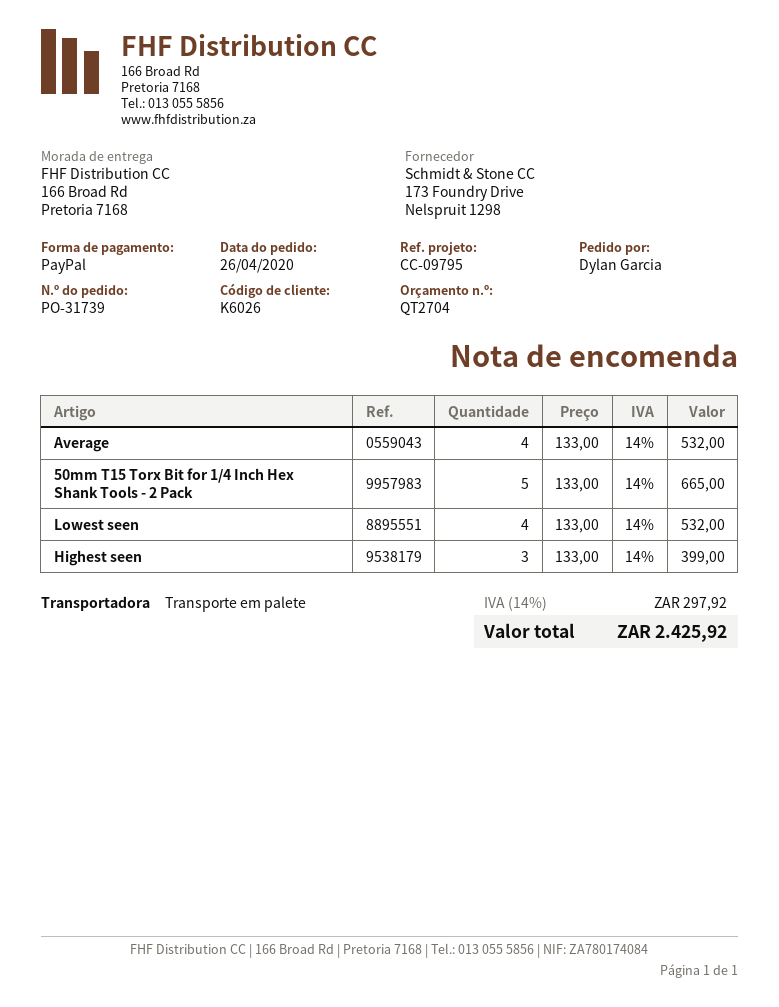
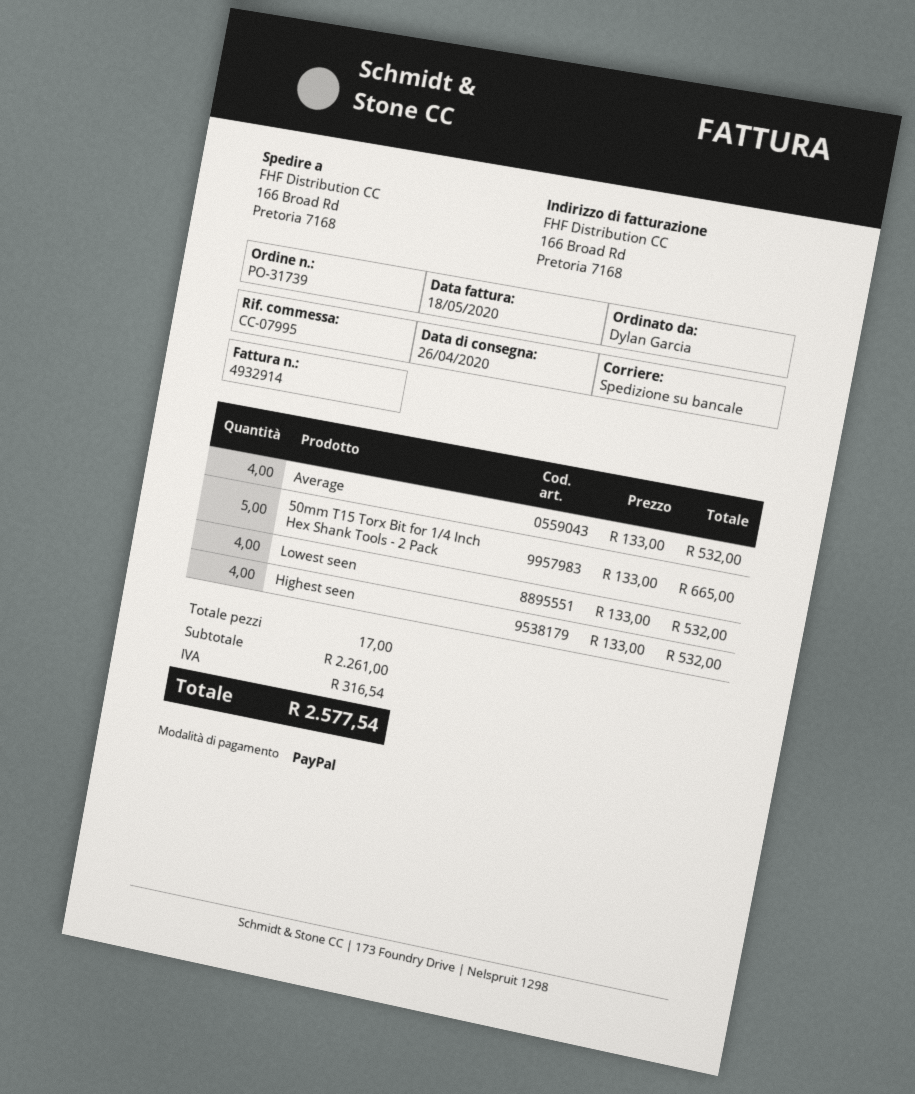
reference: CC-09795 -> CC-07995
Highest seen: 3 x 133.00 = 399.00 -> 4 x 133.00 = 532.00
tax: 297.92 -> 316.54
total: 2425.92 -> 2577.54

